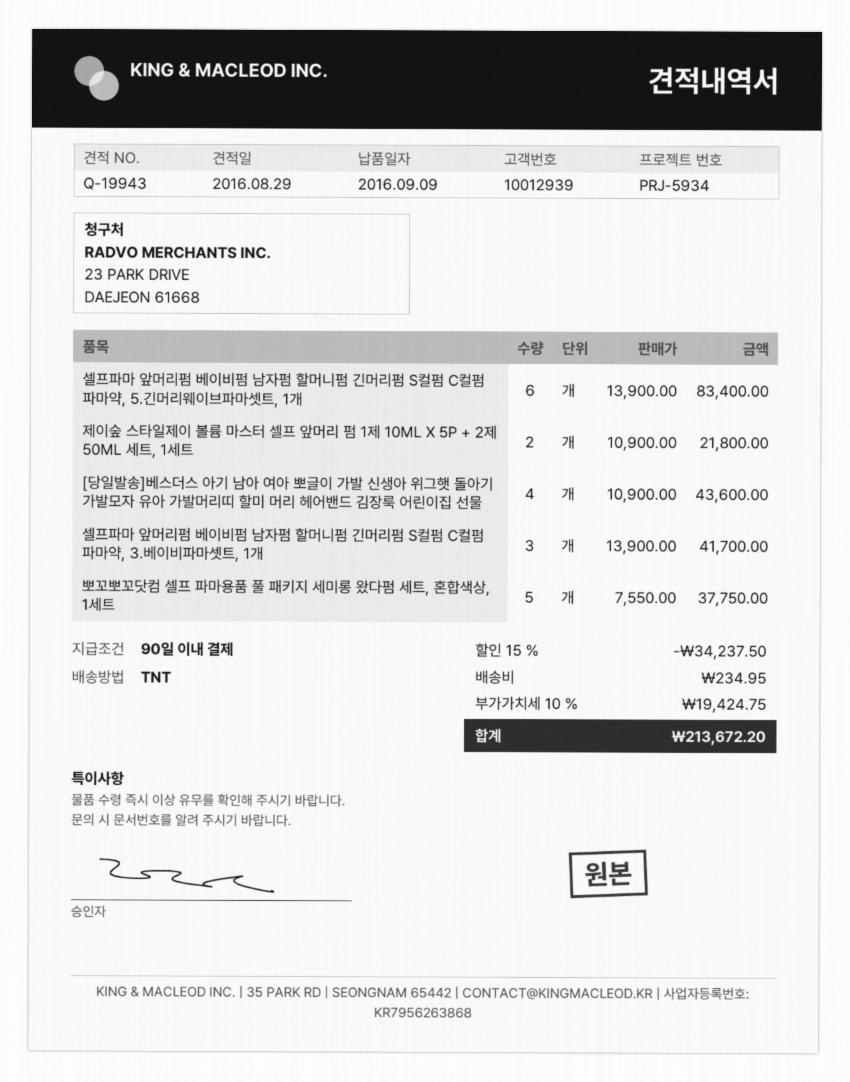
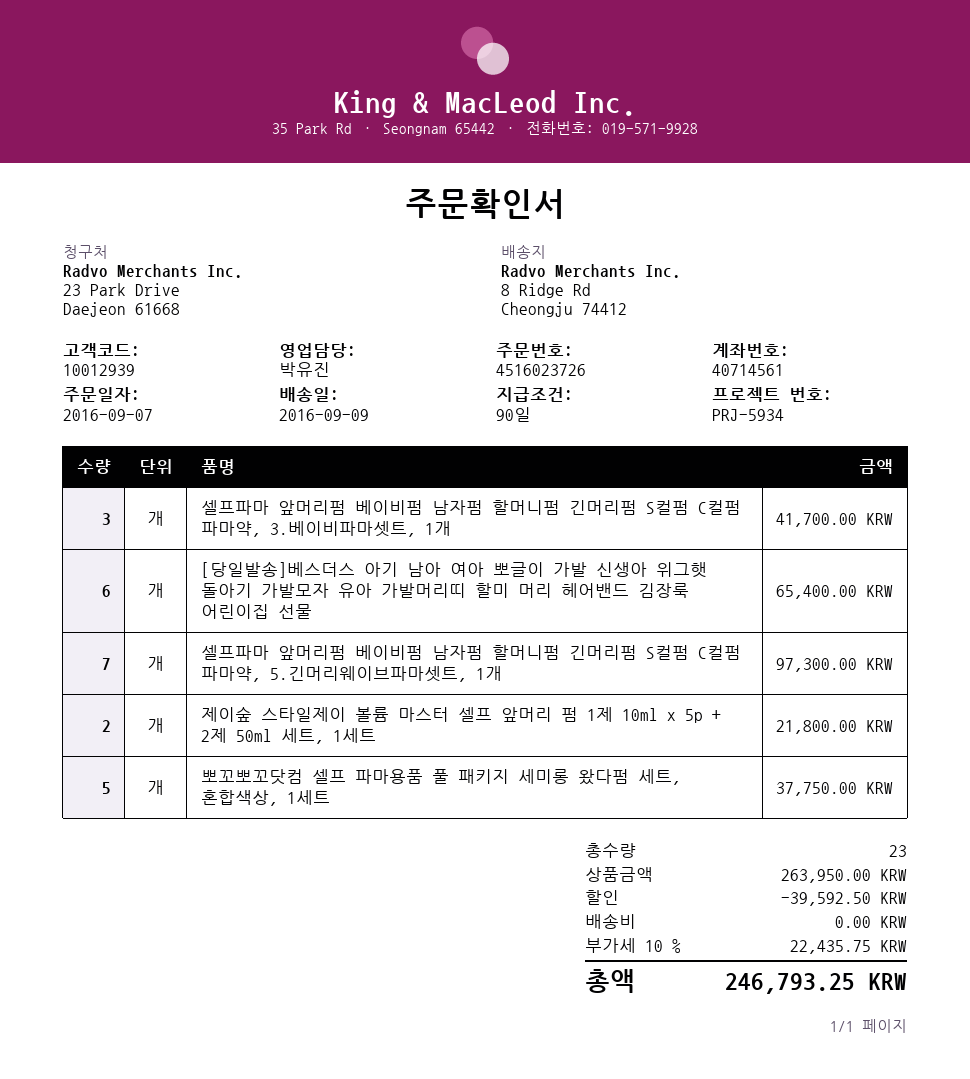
셀프파마 앞머리펌 베이비펌 남자펌 할머니펌 긴머리펌 S컬펌 C컬펌 파마약, 5.긴머리웨이브파마셋트, 1개: 6 for 83400.00 -> 7 for 97300.00
[당일발송]베스더스 아기 남아 여아 뽀글이 가발 신생아 위그햇 돌아기 가발모자 유아 가발머리띠 할미 머리 헤어밴드 김장룩 어린이집 선물: 4 for 43600.00 -> 6 for 65400.00
discount: 34237.50 -> 39592.50
shipping: 234.95 -> 0.00
tax: 10% = 19424.75 -> 10% = 22435.75
total: 213672.20 -> 246793.25

